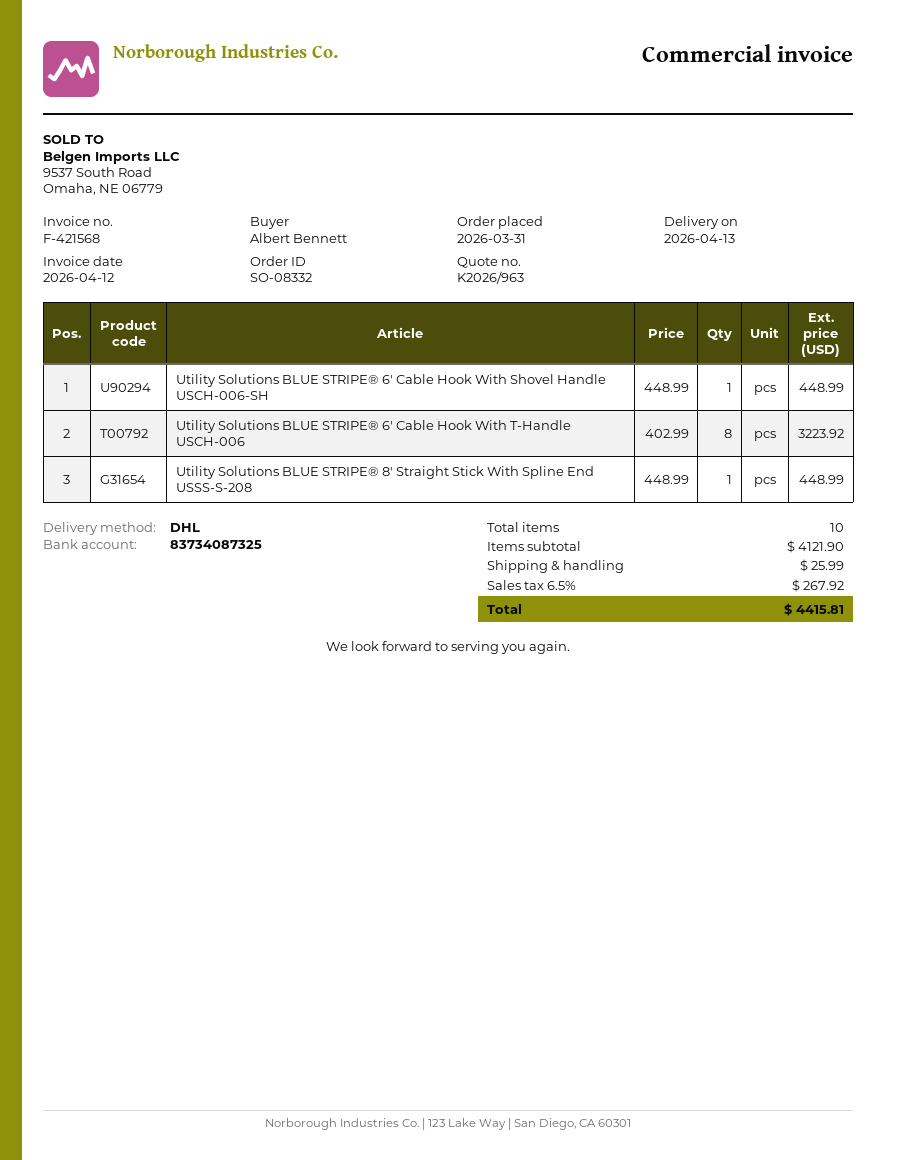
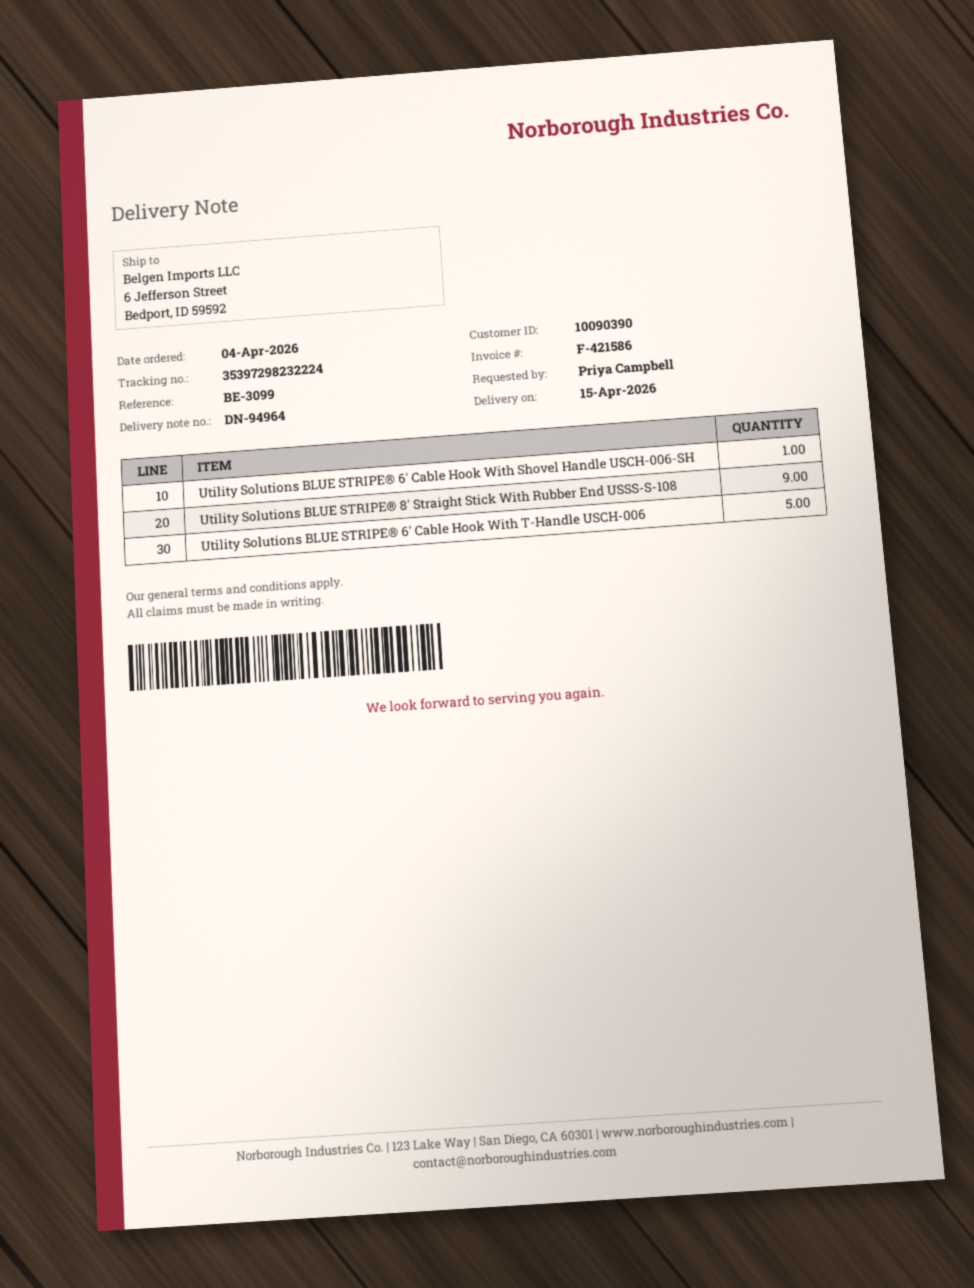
order date: 2026-03-31 -> 2026-04-04
delivery date: 2026-04-13 -> 2026-04-15
invoice number: F-421568 -> F-421586
ordered by: Albert Bennett -> Priya Campbell
Utility Solutions BLUE STRIPE® 6' Cable Hook With T-Handle USCH-006: 8 -> 5
Utility Solutions BLUE STRIPE® 8' Straight Stick With Spline End USSS-S-208: 1 -> none
Utility Solutions BLUE STRIPE® 8' Straight Stick With Rubber End USSS-S-108: none -> 9

